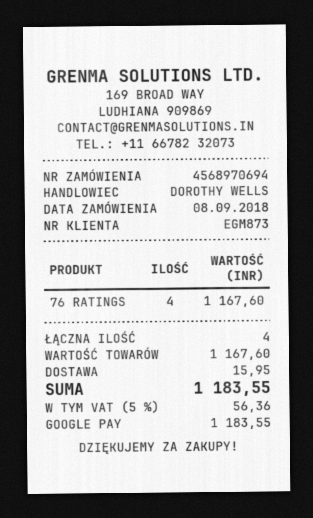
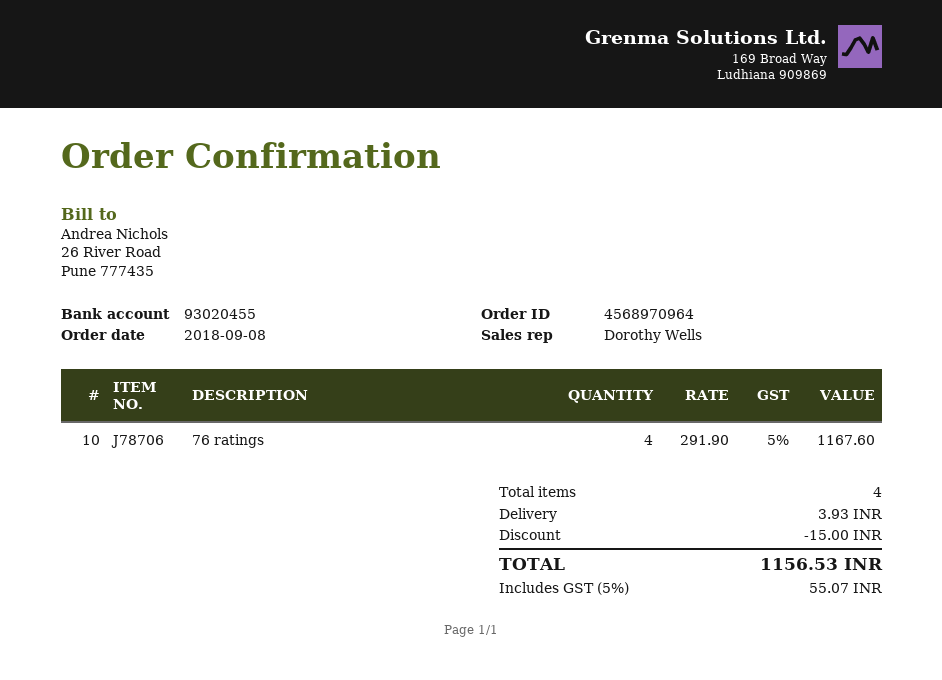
order number: 4568970694 -> 4568970964
discount: none -> 15.00
shipping: 15.95 -> 3.93
tax: 5% = 56.36 -> 5% = 55.07
total: 1183.55 -> 1156.53

